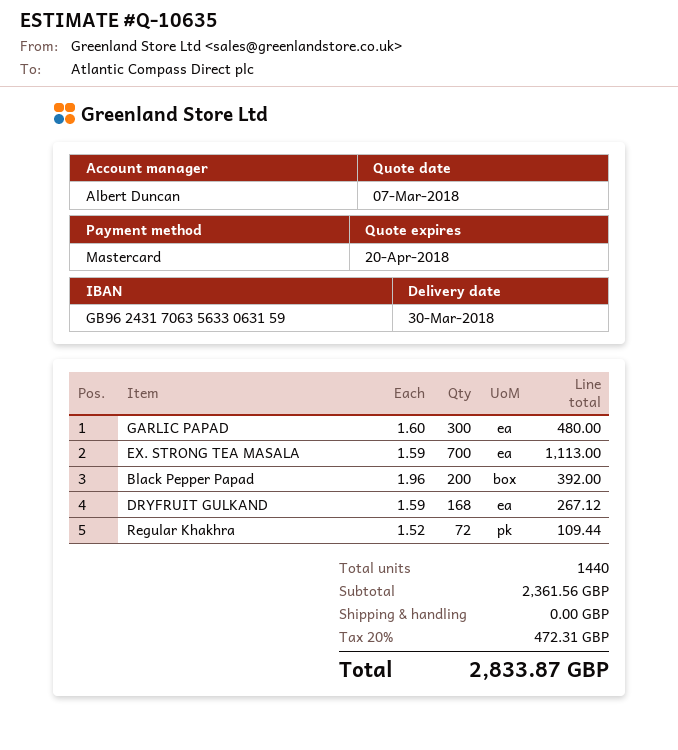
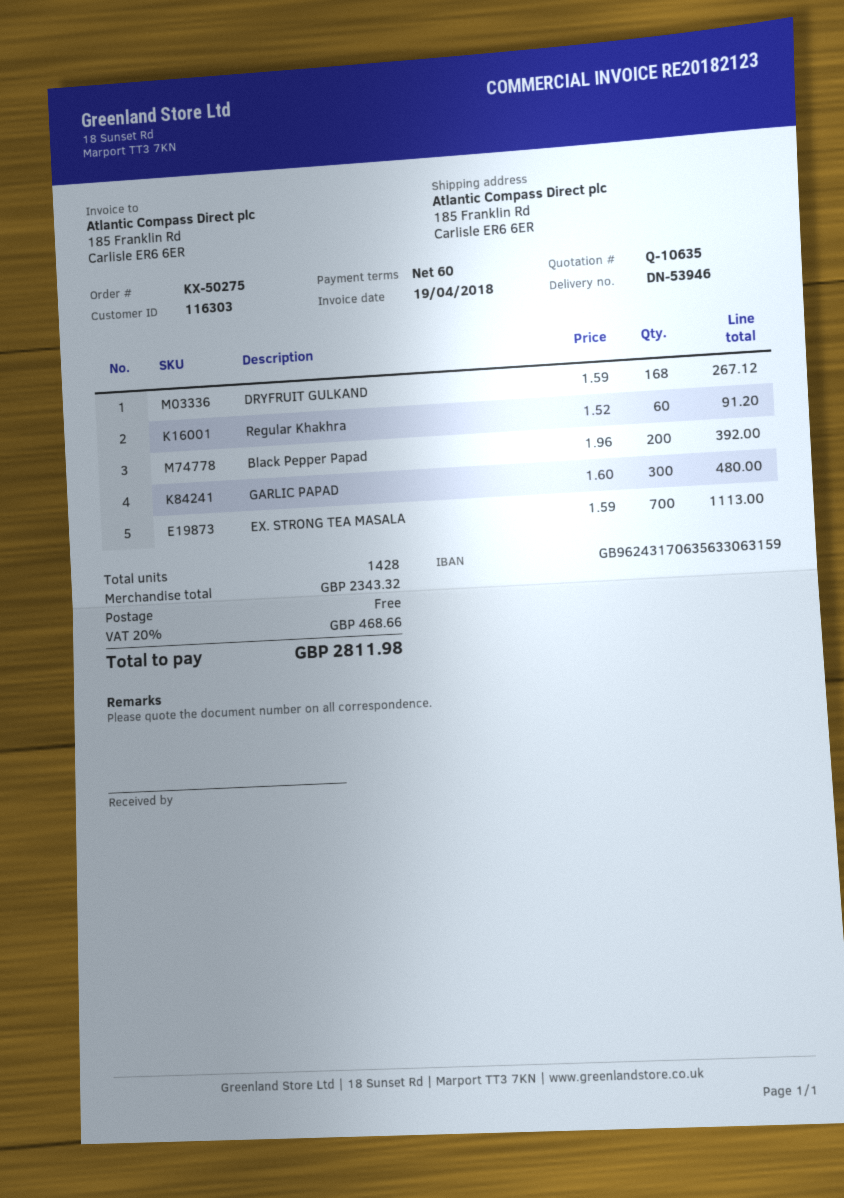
Regular Khakhra: 72 x 1.52 = 109.44 -> 60 x 1.52 = 91.20
total quantity: 1440 -> 1428
subtotal: 2361.56 -> 2343.32
tax: 20% = 472.31 -> 20% = 468.66
total: 2833.87 -> 2811.98

